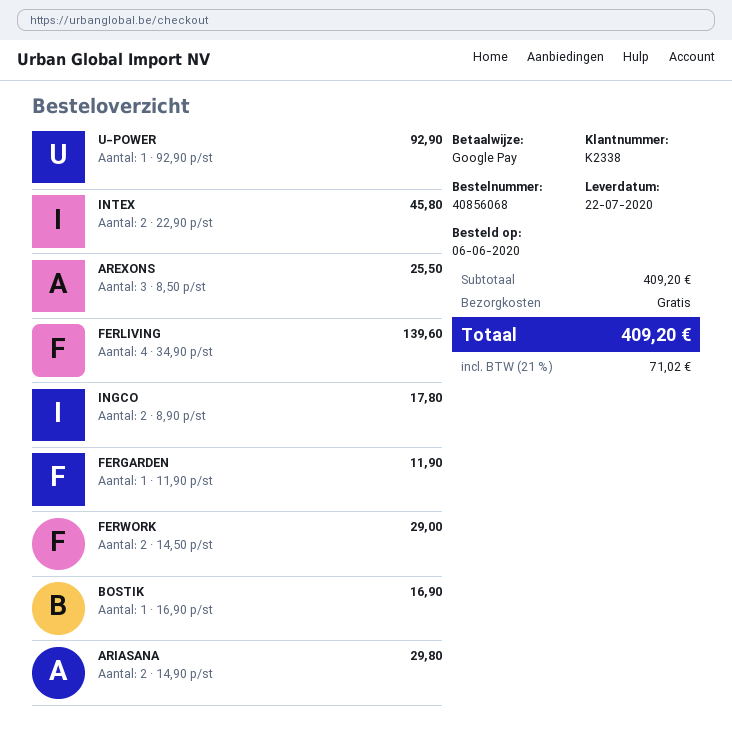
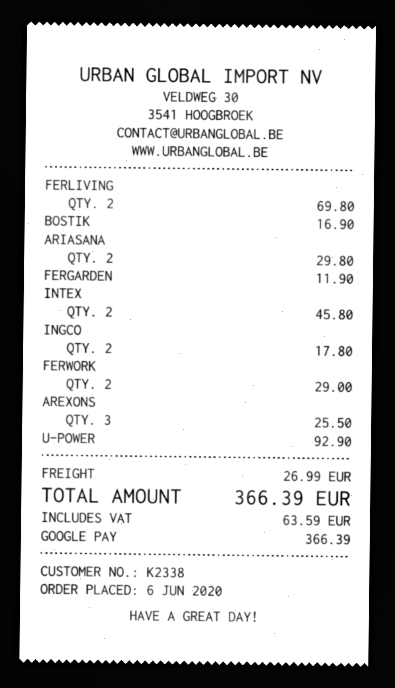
FERLIVING: 4 for 139.60 -> 2 for 69.80
shipping: 0.00 -> 26.99
tax: 71.02 -> 63.59
total: 409.20 -> 366.39

